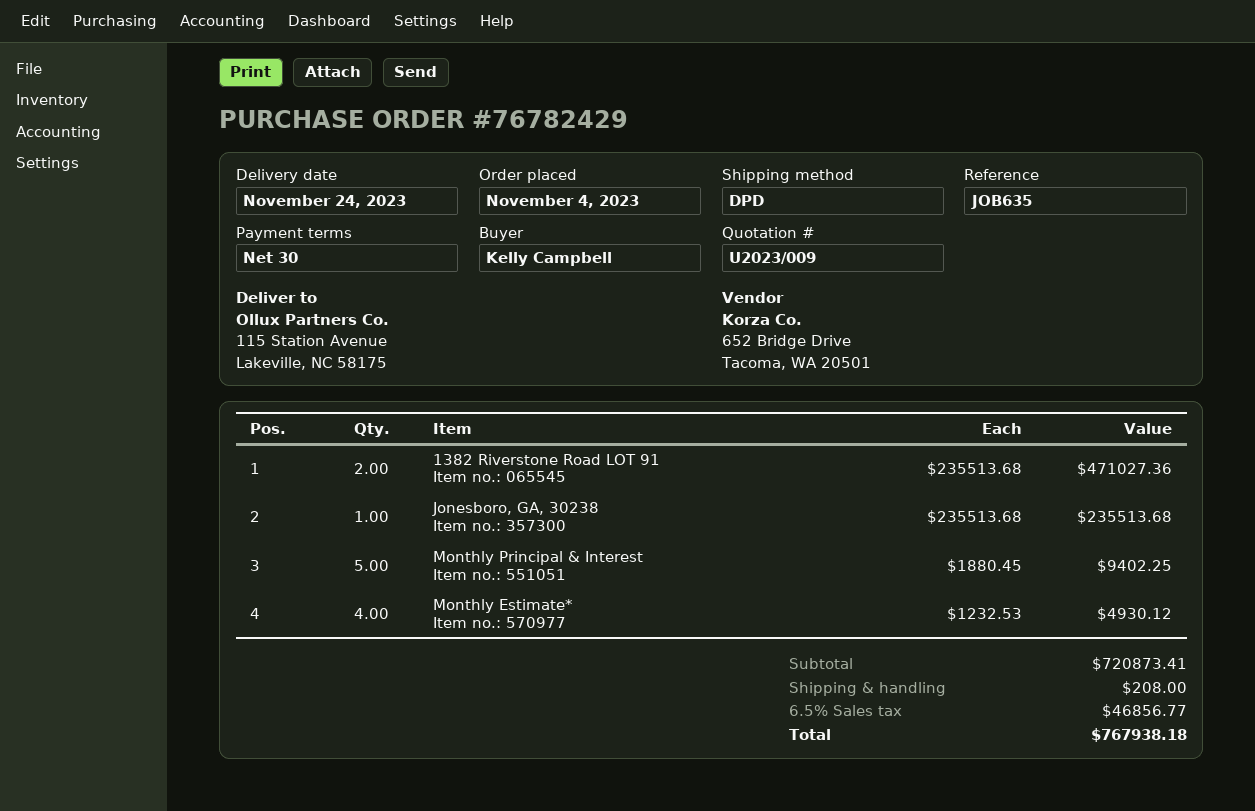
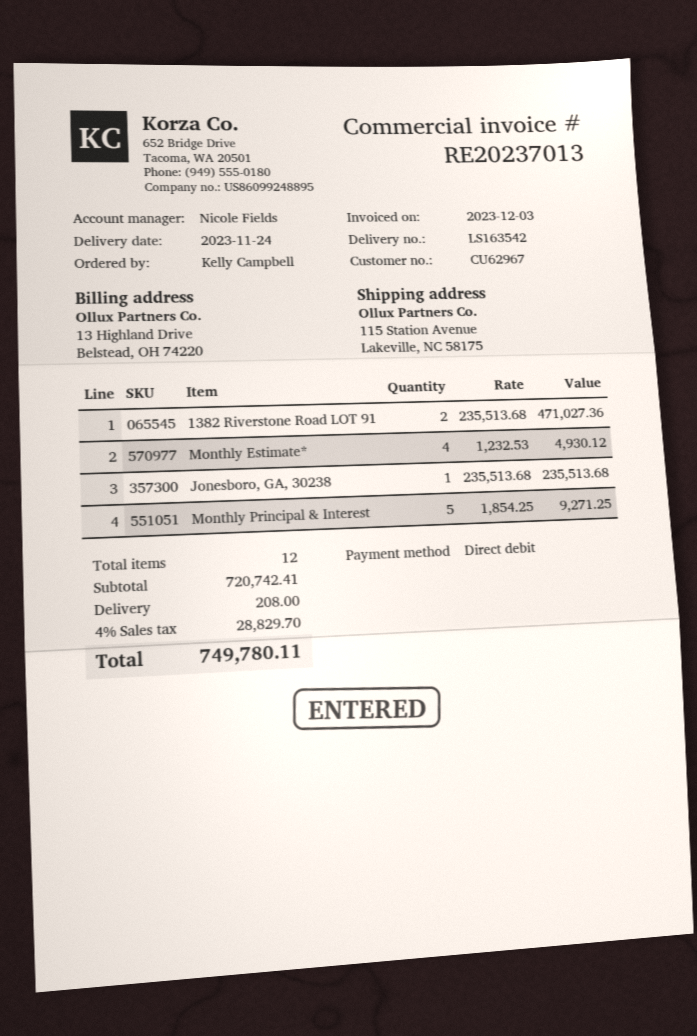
Monthly Principal & Interest: 5 x 1880.45 = 9402.25 -> 5 x 1854.25 = 9271.25
subtotal: 720873.41 -> 720742.41
tax: 6.5% = 46856.77 -> 4% = 28829.70
total: 767938.18 -> 749780.11

